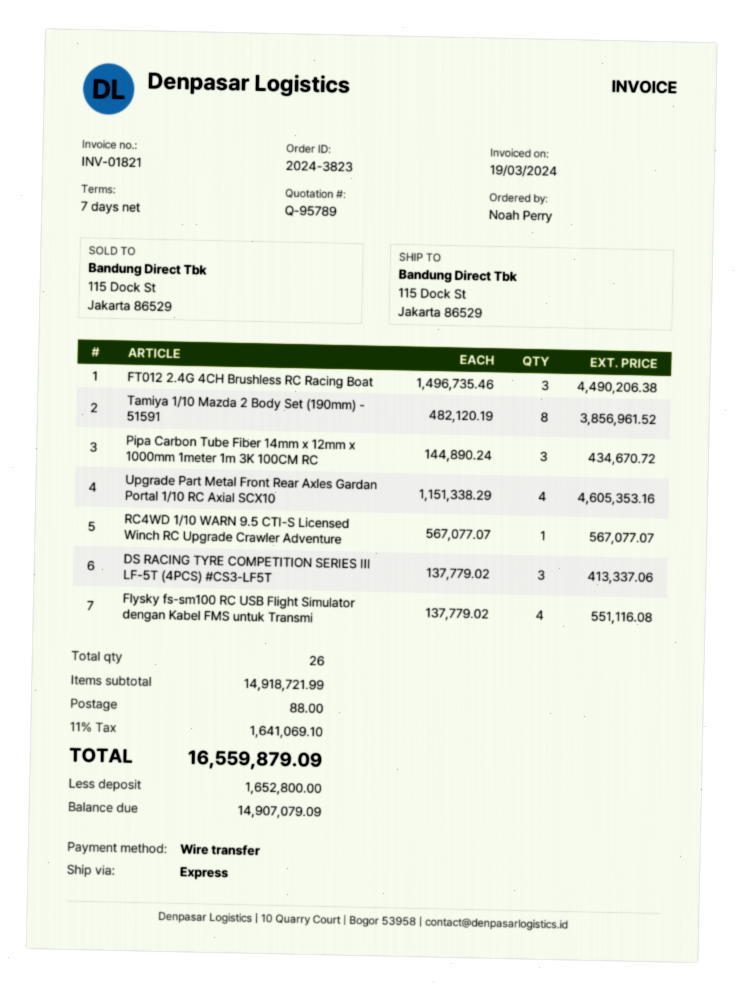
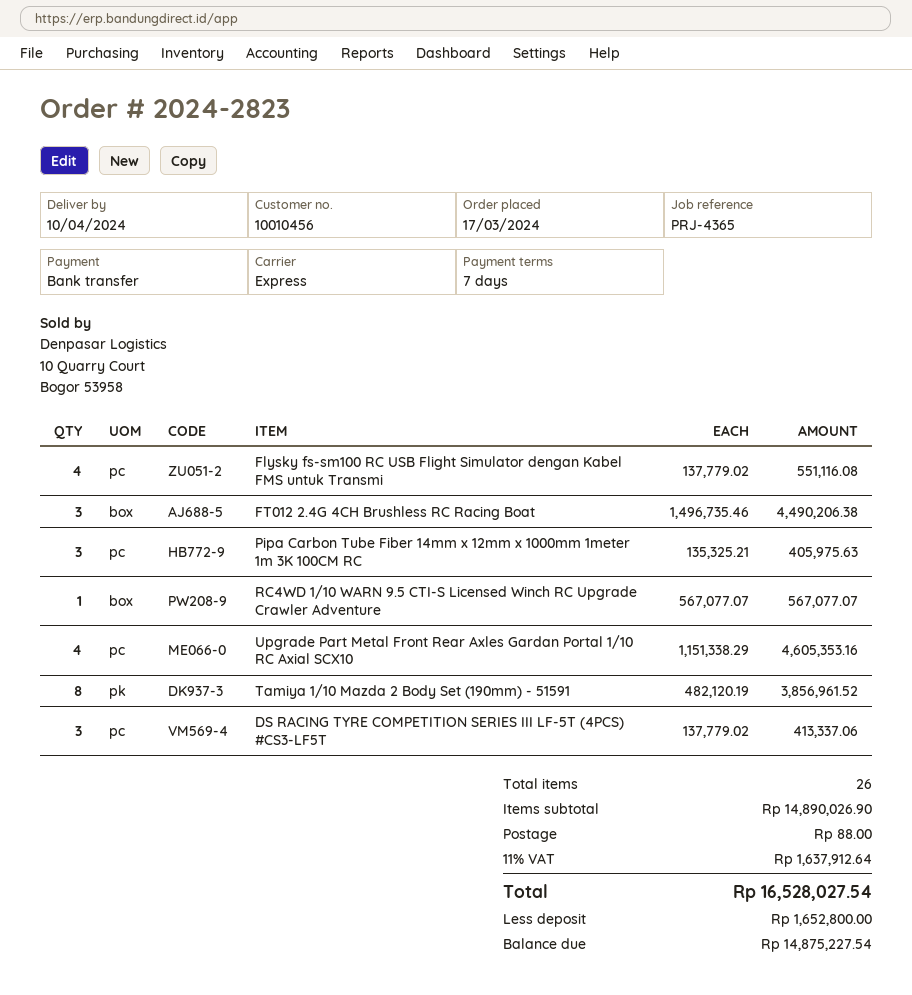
order number: 2024-3823 -> 2024-2823
Pipa Carbon Tube Fiber 14mm x 12mm x 1000mm 1meter 1m 3K 100CM RC: 3 x 144890.24 = 434670.72 -> 3 x 135325.21 = 405975.63
subtotal: 14918721.99 -> 14890026.90
tax: 11% = 1641069.10 -> 11% = 1637912.64
total: 16559879.09 -> 16528027.54
balance: 14907079.09 -> 14875227.54

